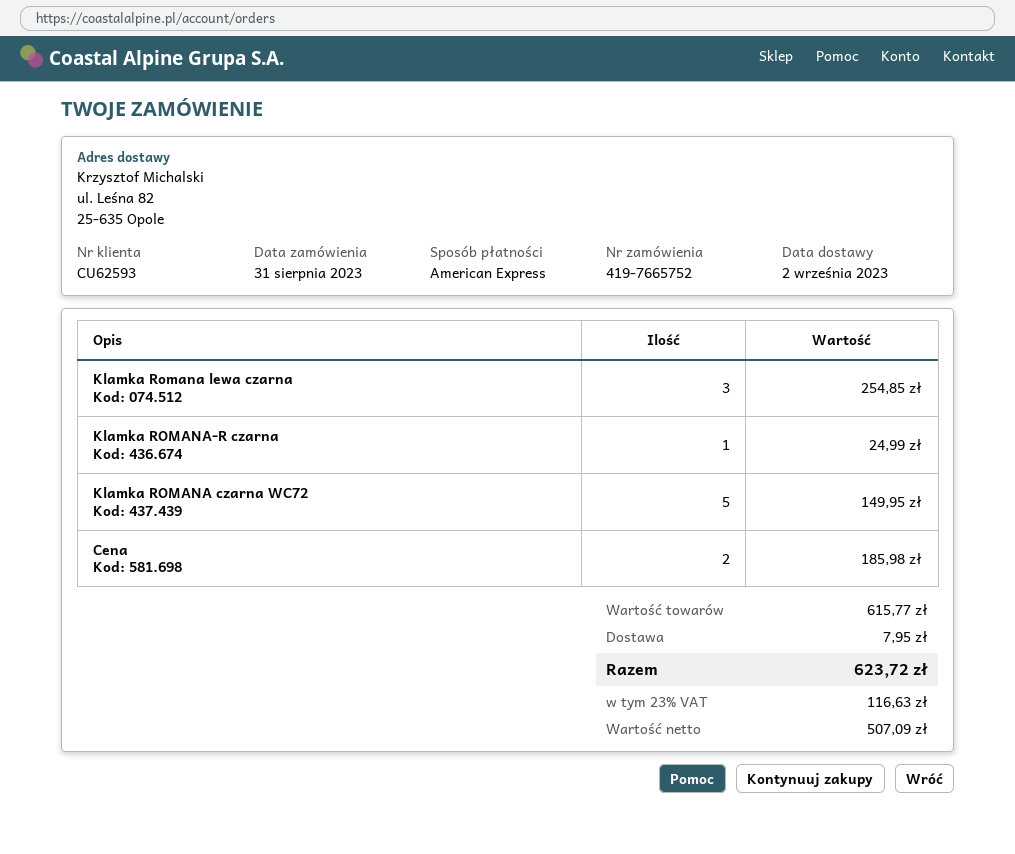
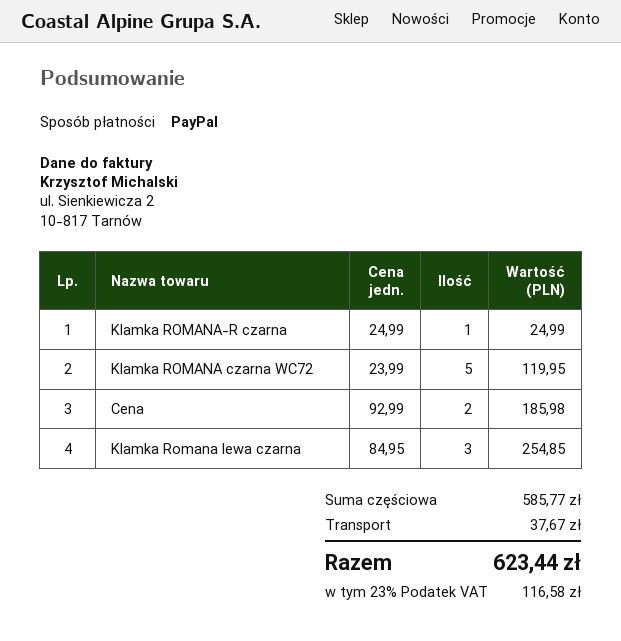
payment method: American Express -> PayPal
Klamka ROMANA czarna WC72: 5 for 149.95 -> 5 for 119.95
subtotal: 615.77 -> 585.77
shipping: 7.95 -> 37.67
tax: 23% = 116.63 -> 23% = 116.58
total: 623.72 -> 623.44

